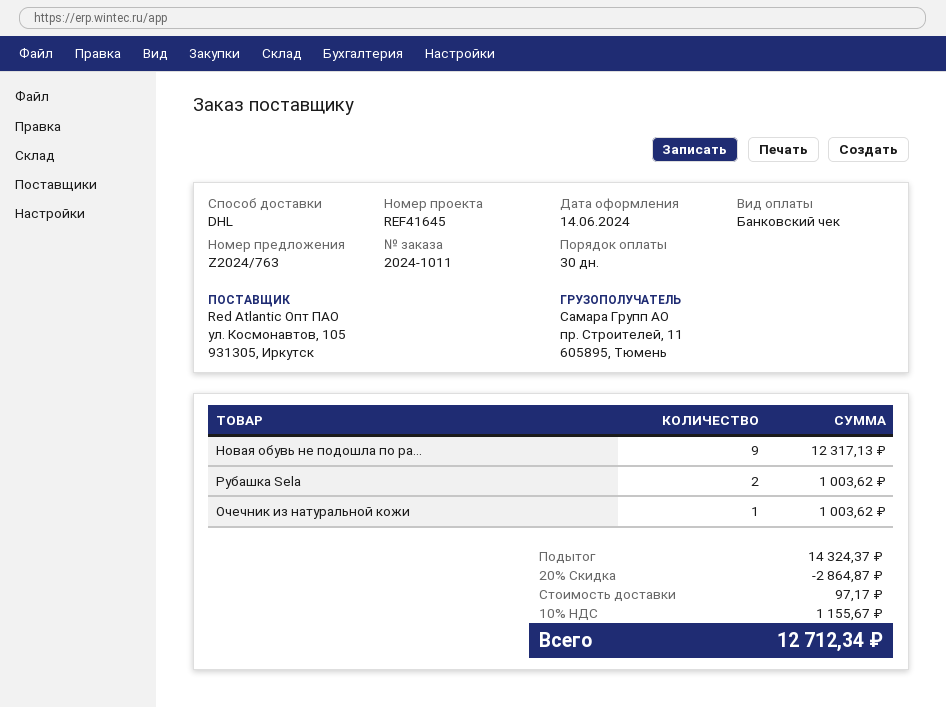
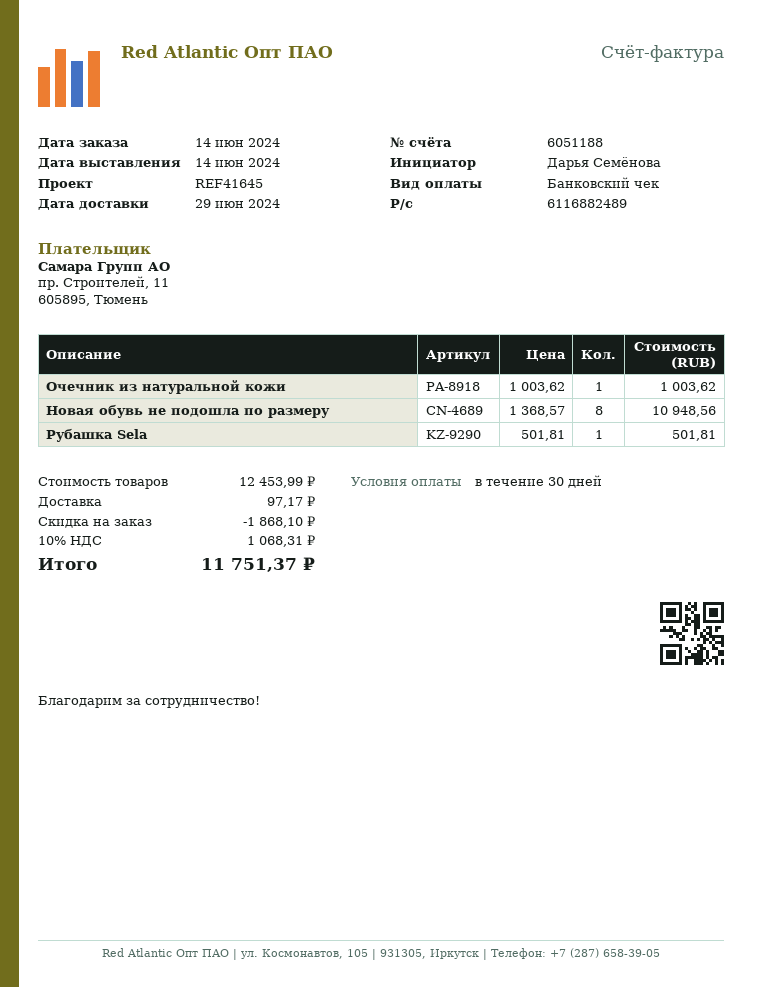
Новая обувь не подошла по ра...: 9 for 12317.13 -> 8 for 10948.56
Рубашка Sela: 2 for 1003.62 -> 1 for 501.81
subtotal: 14324.37 -> 12453.99
discount: 2864.87 -> 1868.10
tax: 10% = 1155.67 -> 10% = 1068.31
total: 12712.34 -> 11751.37

